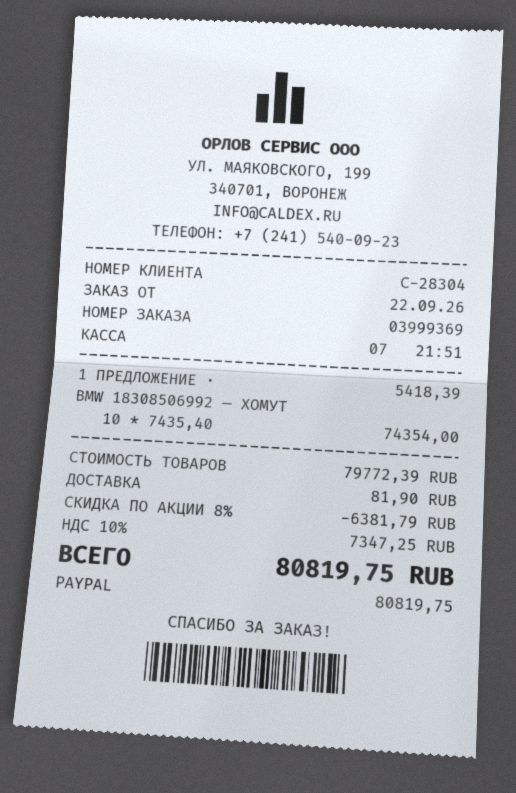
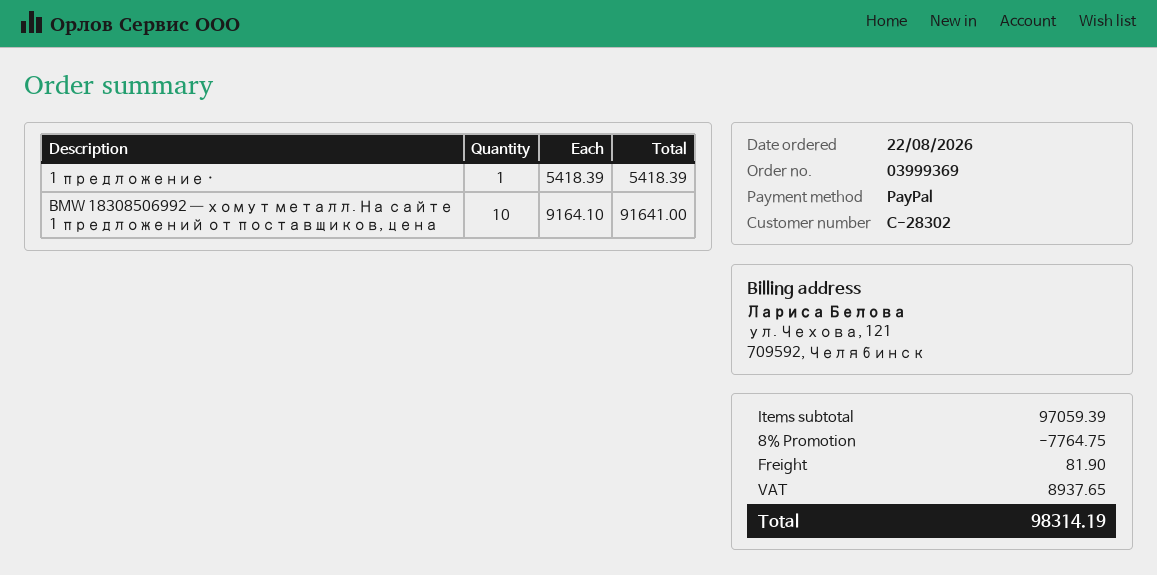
order date: 2026-09-22 -> 2026-08-22
customer number: C-28304 -> C-28302
BMW 18308506992 — ХОМУТ: 10 x 7435.40 = 74354.00 -> 10 x 9164.10 = 91641.00
subtotal: 79772.39 -> 97059.39
discount: 8% = 6381.79 -> 8% = 7764.75
tax: 7347.25 -> 8937.65
total: 80819.75 -> 98314.19

